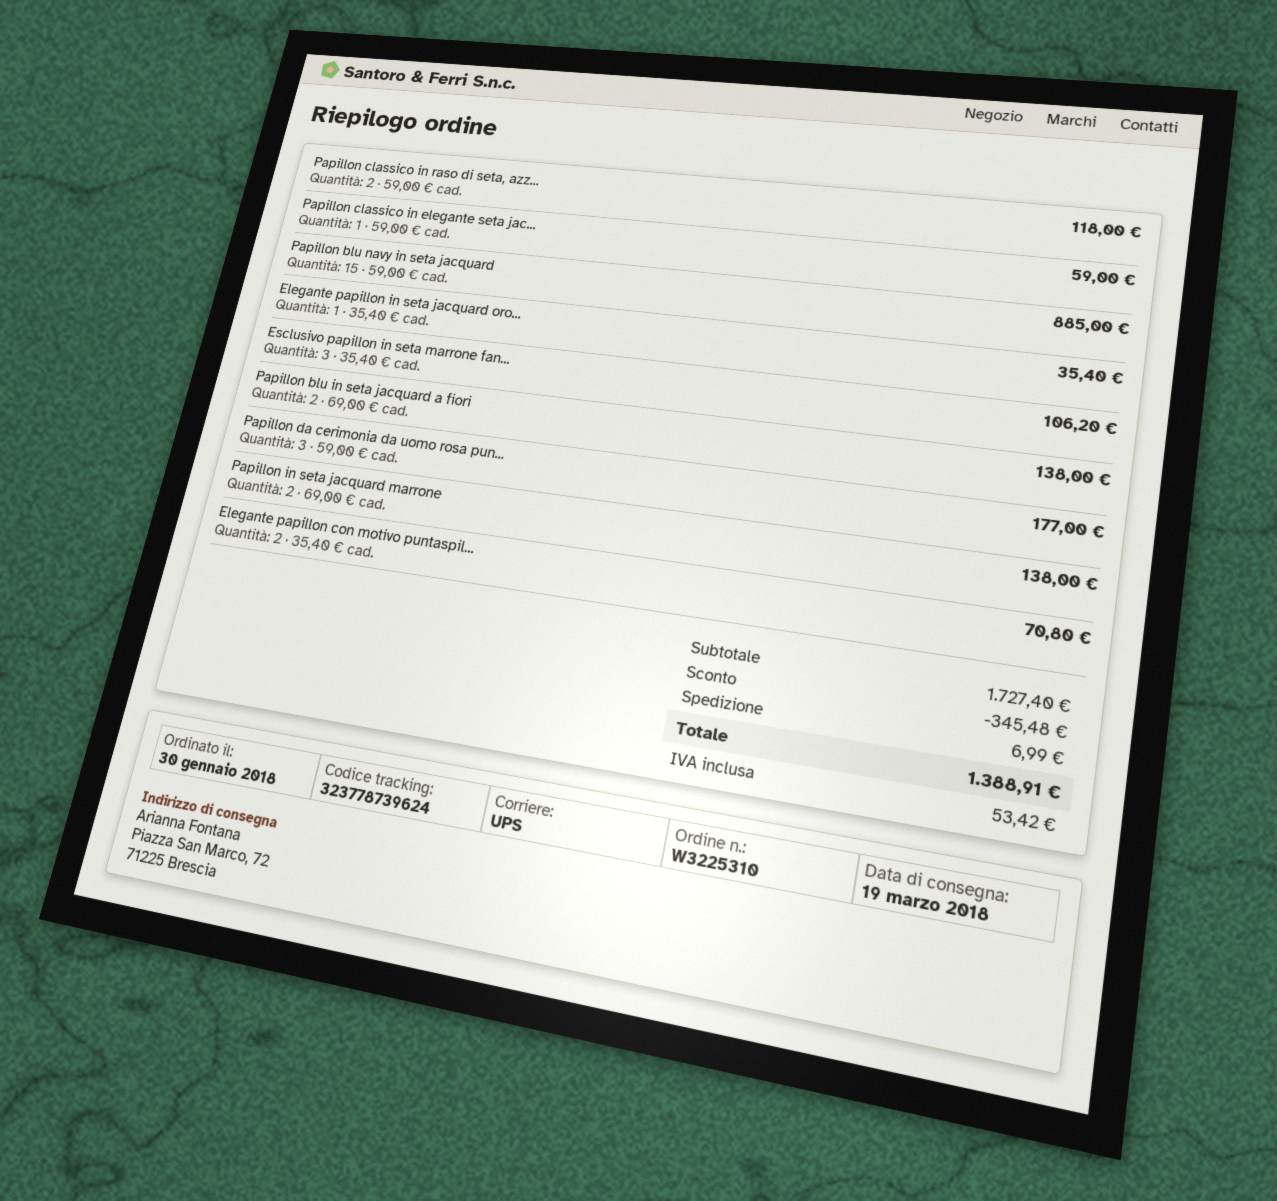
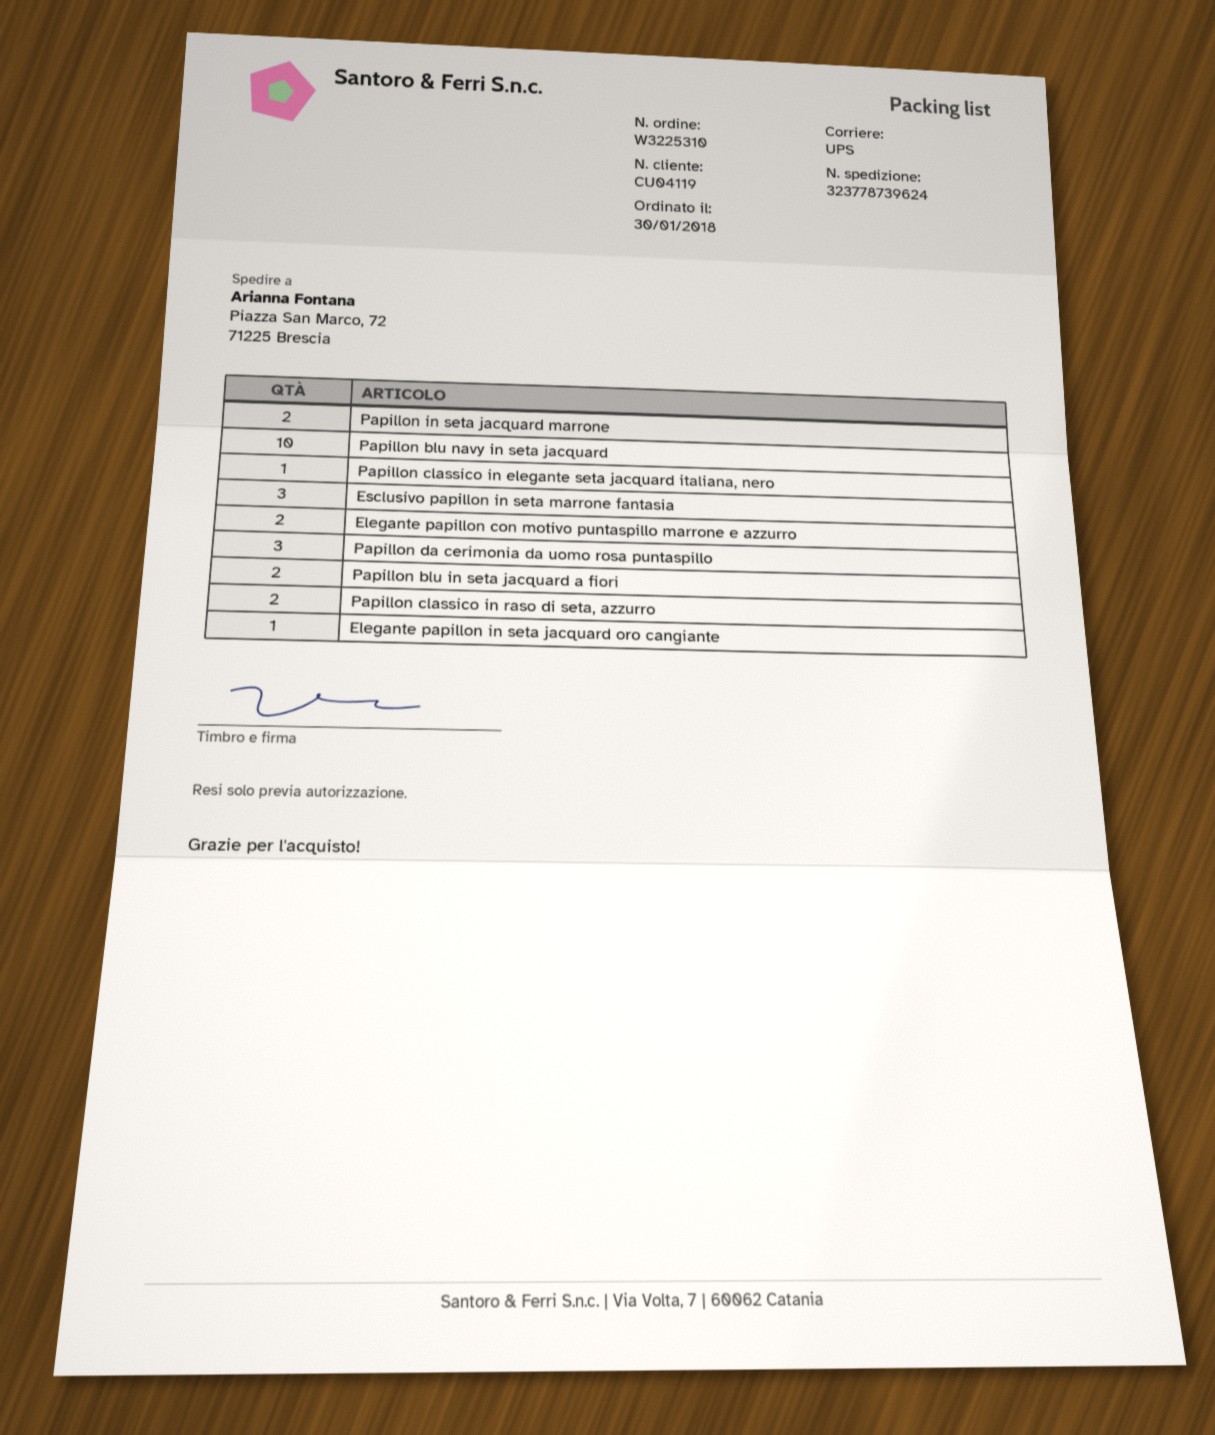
Papillon blu navy in seta jacquard: 15 -> 10

